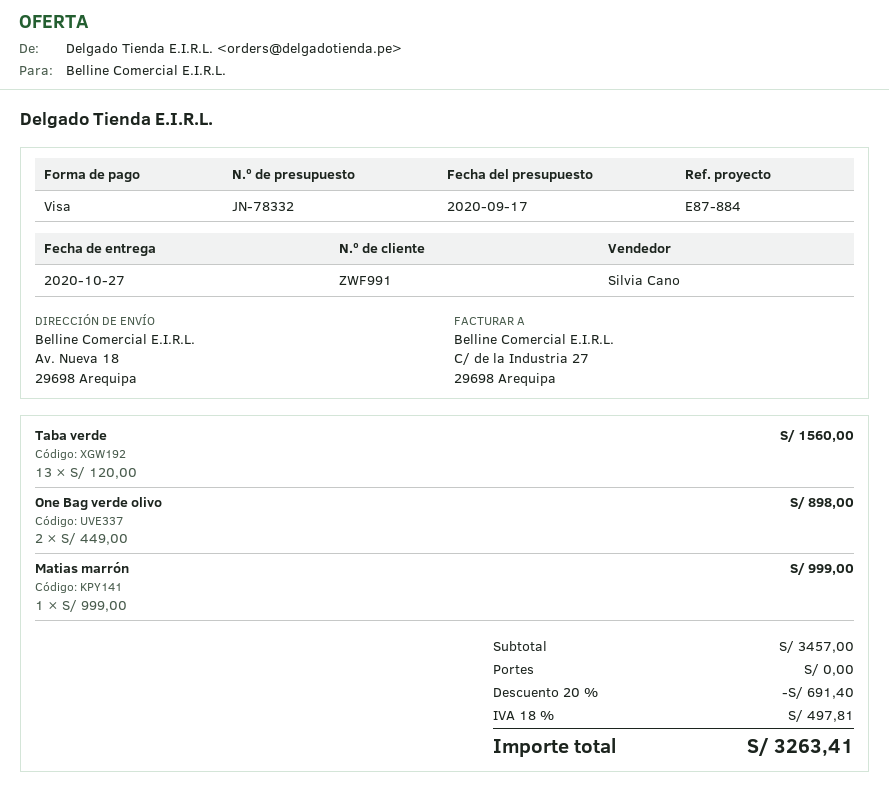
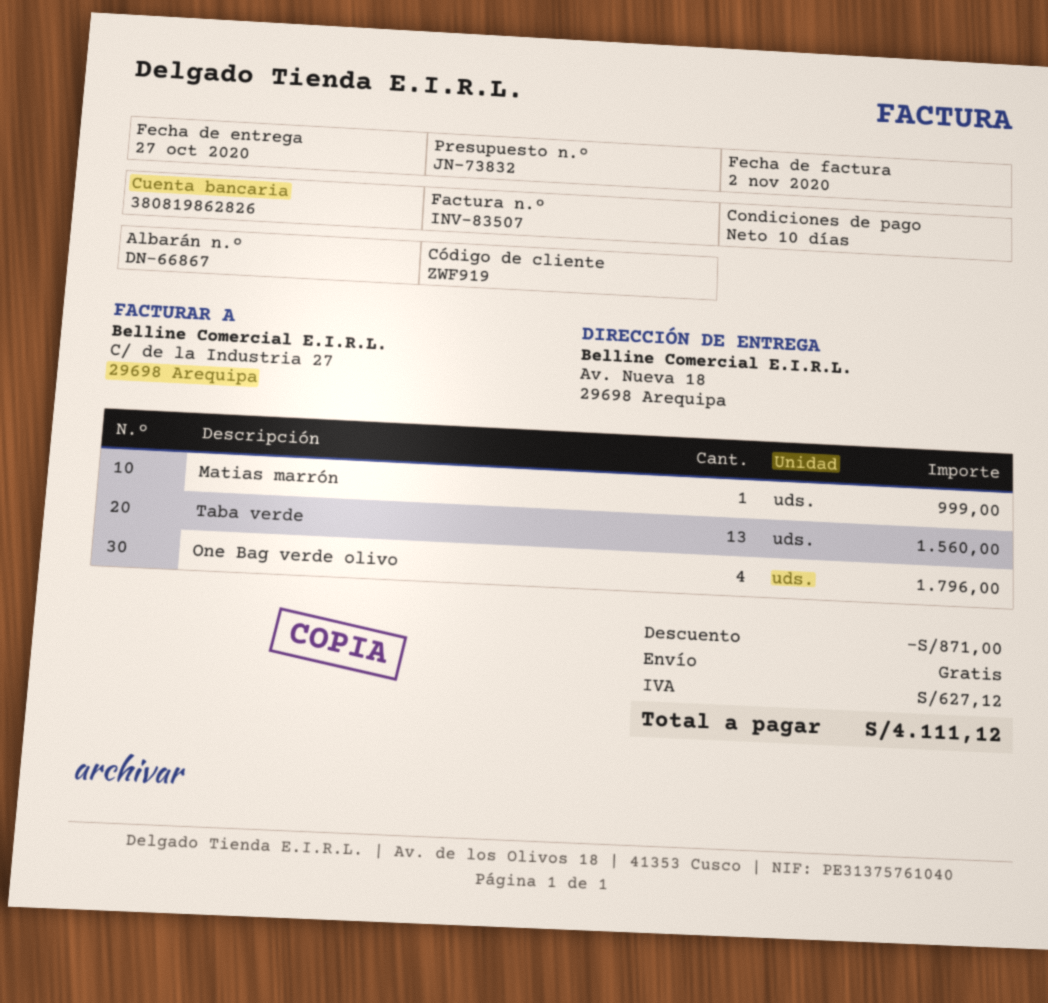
quote number: JN-78332 -> JN-73832
customer number: ZWF991 -> ZWF919
One Bag verde olivo: 2 for 898.00 -> 4 for 1796.00
discount: 691.40 -> 871.00
tax: 497.81 -> 627.12
total: 3263.41 -> 4111.12

